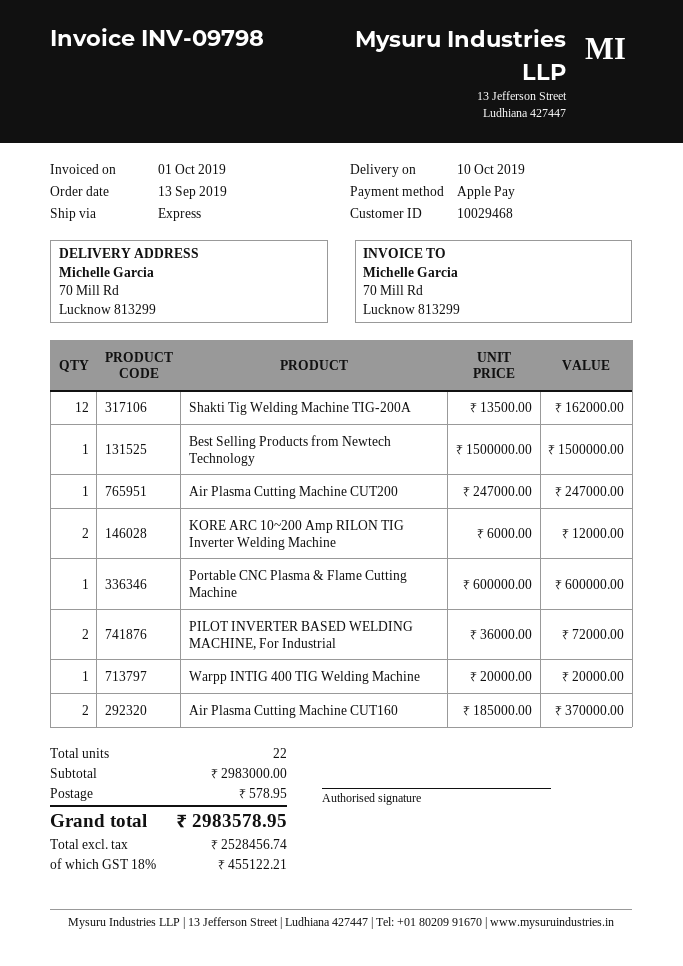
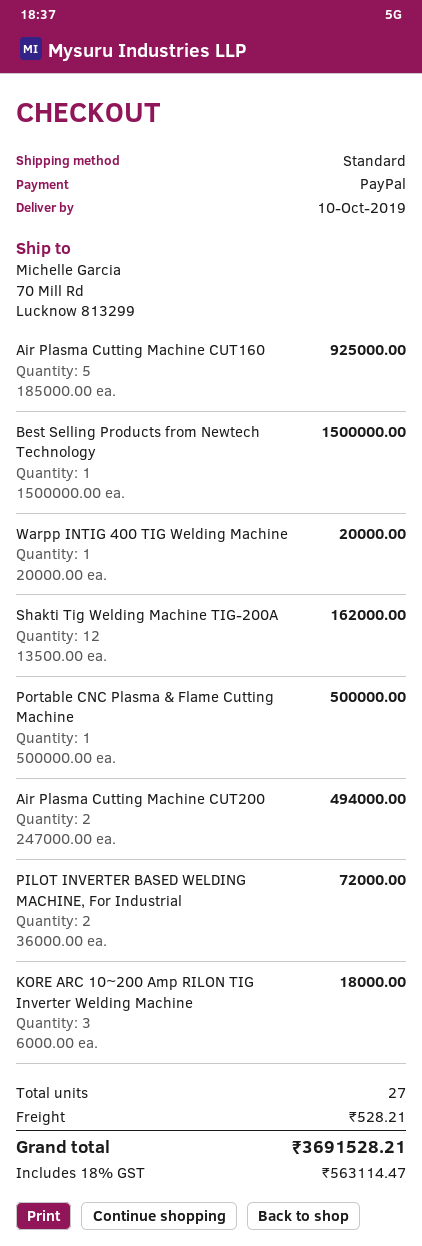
payment method: Apple Pay -> PayPal
shipping method: express -> standard
Air Plasma Cutting Machine CUT200: 1 x 247000.00 = 247000.00 -> 2 x 247000.00 = 494000.00
KORE ARC 10~200 Amp RILON TIG Inverter Welding Machine: 2 x 6000.00 = 12000.00 -> 3 x 6000.00 = 18000.00
Portable CNC Plasma & Flame Cutting Machine: 1 x 600000.00 = 600000.00 -> 1 x 500000.00 = 500000.00
Air Plasma Cutting Machine CUT160: 2 x 185000.00 = 370000.00 -> 5 x 185000.00 = 925000.00
total quantity: 22 -> 27
shipping: 578.95 -> 528.21
tax: 18% = 455122.21 -> 18% = 563114.47
total: 2983578.95 -> 3691528.21

